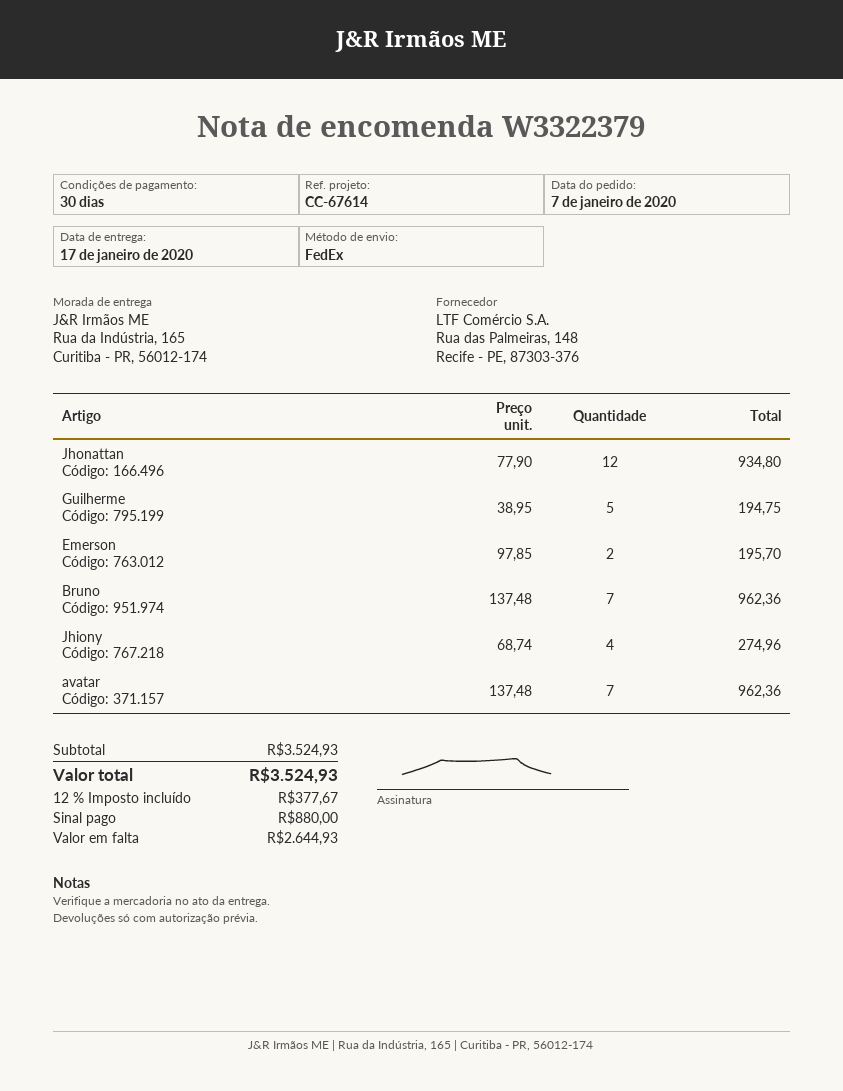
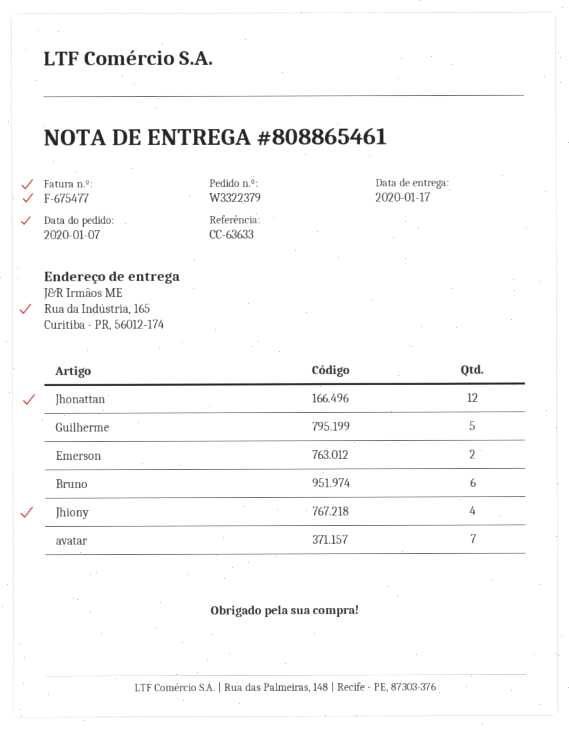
reference: CC-67614 -> CC-63633
Bruno: 7 -> 6

